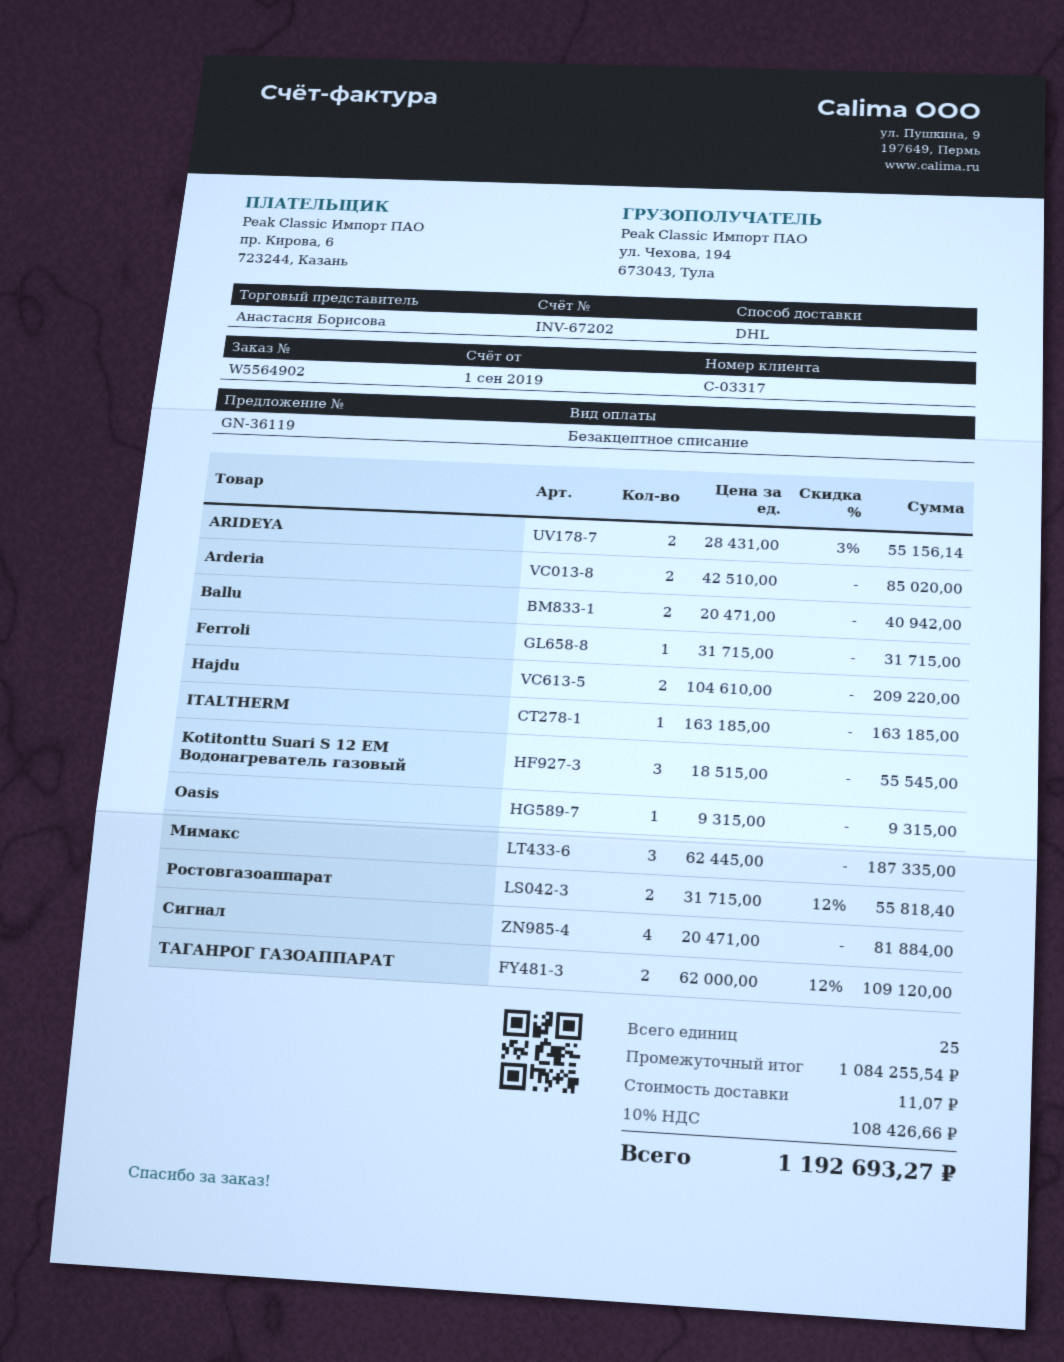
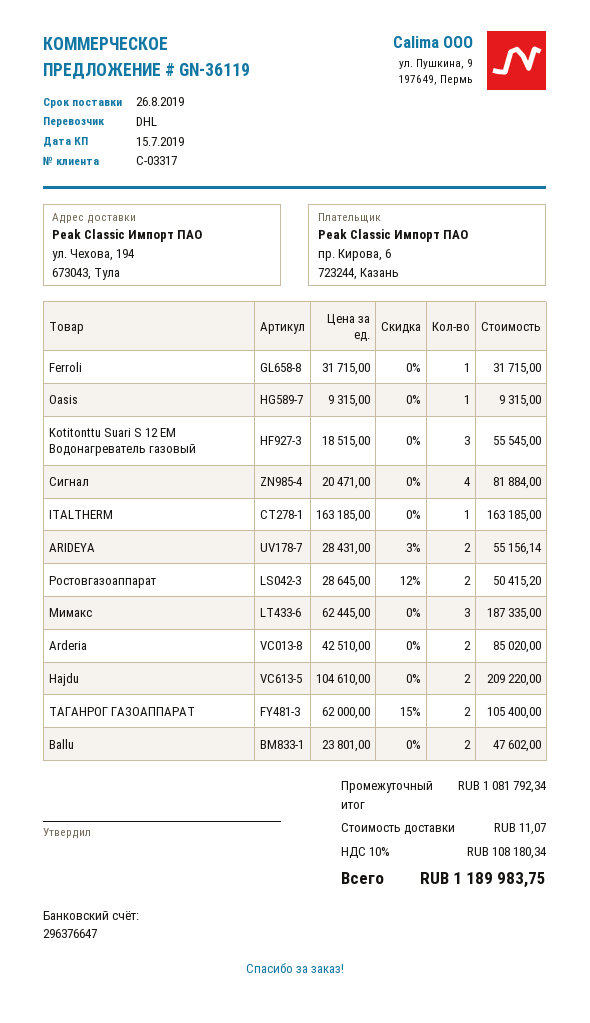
Ballu: 2 x 20471.00 = 40942.00 -> 2 x 23801.00 = 47602.00
Ростовгазоаппарат: 2 x 31715.00 - 12% = 55818.40 -> 2 x 28645.00 - 12% = 50415.20
ТАГАНРОГ ГАЗОАППАРАТ: 2 x 62000.00 - 12% = 109120.00 -> 2 x 62000.00 - 15% = 105400.00
subtotal: 1084255.54 -> 1081792.34
tax: 10% = 108426.66 -> 10% = 108180.34
total: 1192693.27 -> 1189983.75

